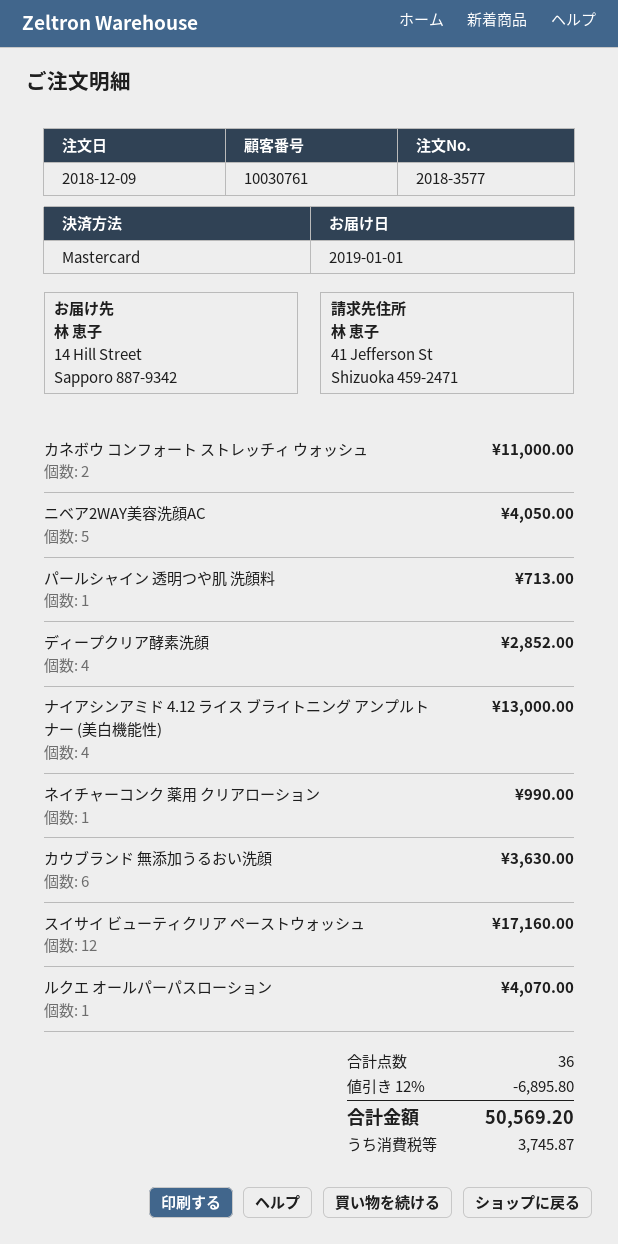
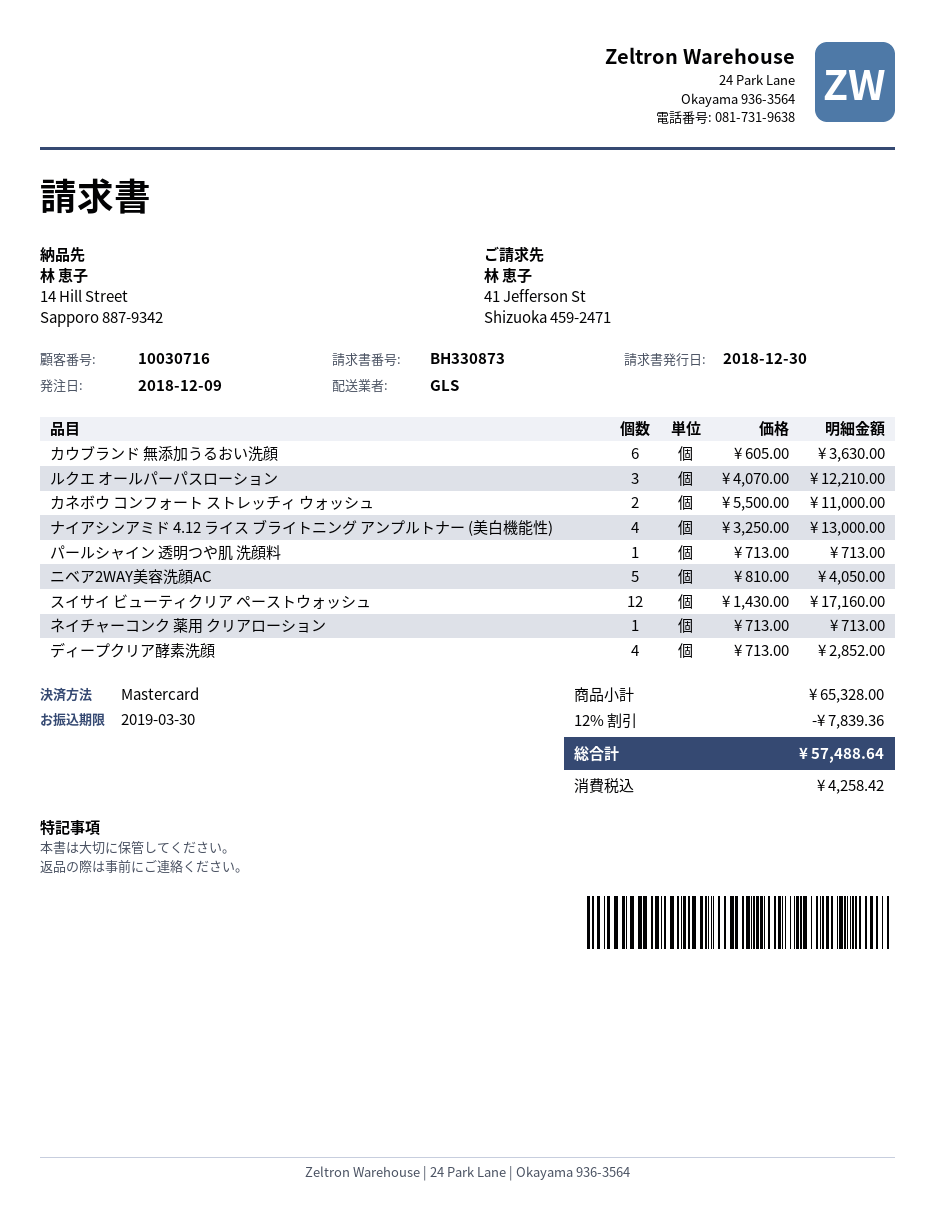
customer number: 10030761 -> 10030716
ネイチャーコンク 薬用 クリアローション: 1 for 990.00 -> 1 for 713.00
ルクエ オールパーパスローション: 1 for 4070.00 -> 3 for 12210.00
discount: 12% = 6895.80 -> 12% = 7839.36
tax: 3745.87 -> 4258.42
total: 50569.20 -> 57488.64

